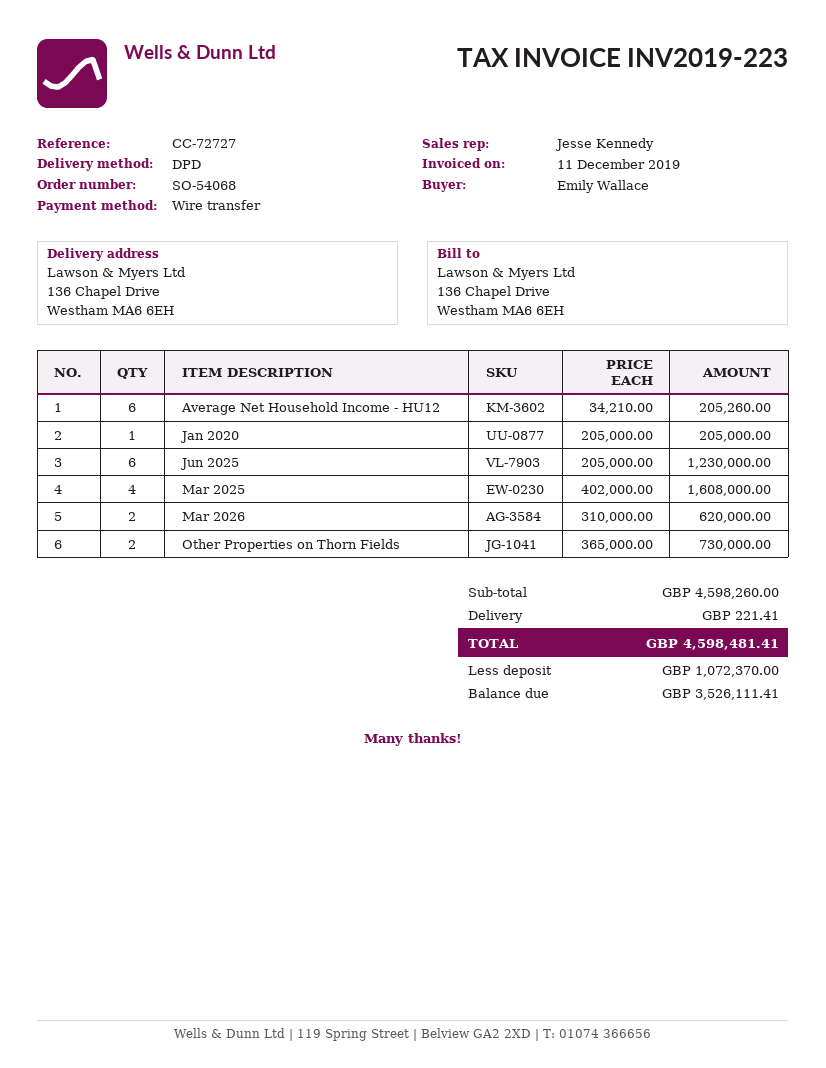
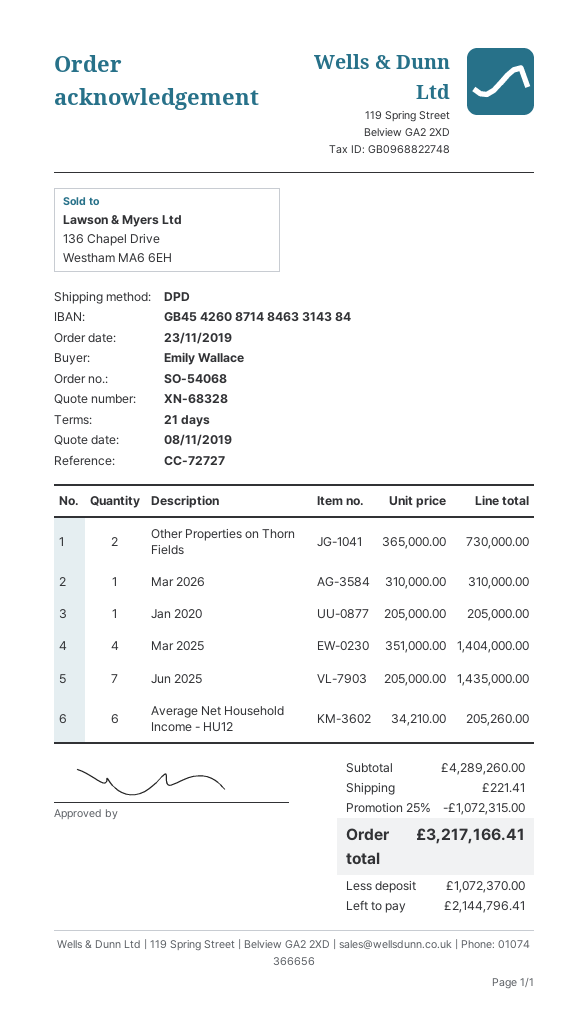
Jun 2025: 6 x 205000.00 = 1230000.00 -> 7 x 205000.00 = 1435000.00
Mar 2025: 4 x 402000.00 = 1608000.00 -> 4 x 351000.00 = 1404000.00
Mar 2026: 2 x 310000.00 = 620000.00 -> 1 x 310000.00 = 310000.00
subtotal: 4598260.00 -> 4289260.00
discount: none -> 25% = 1072315.00
total: 4598481.41 -> 3217166.41
balance: 3526111.41 -> 2144796.41

